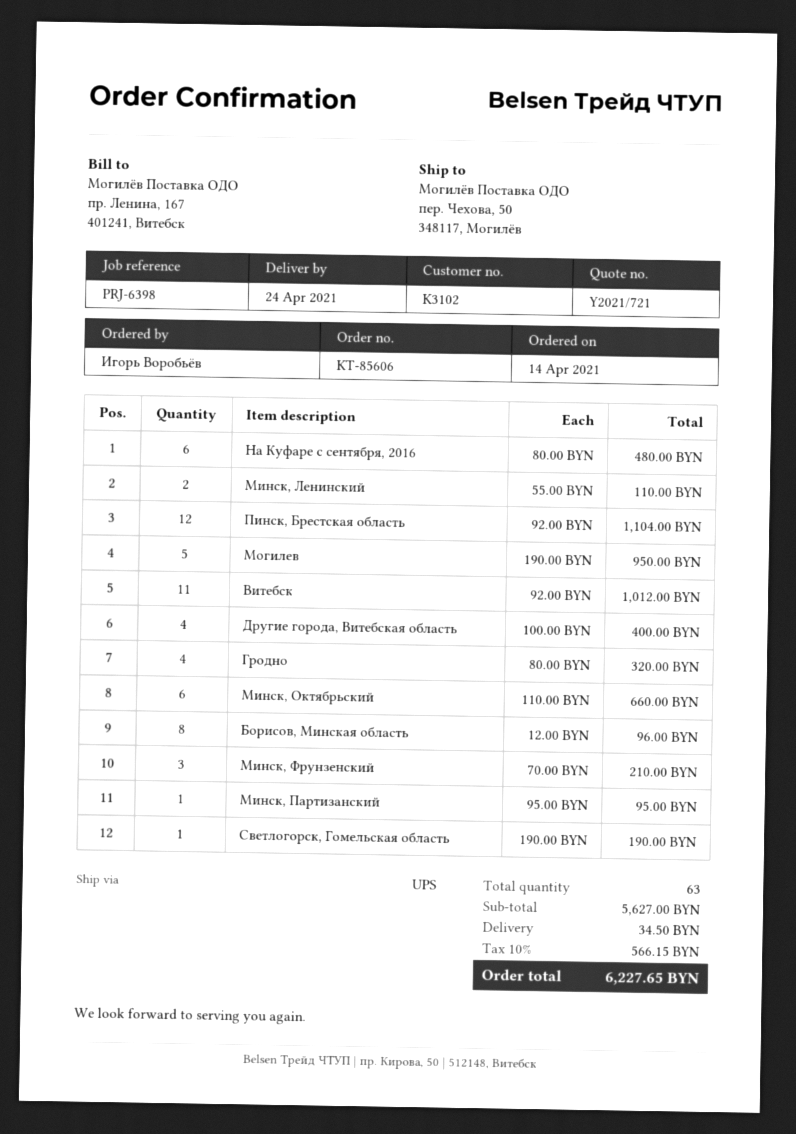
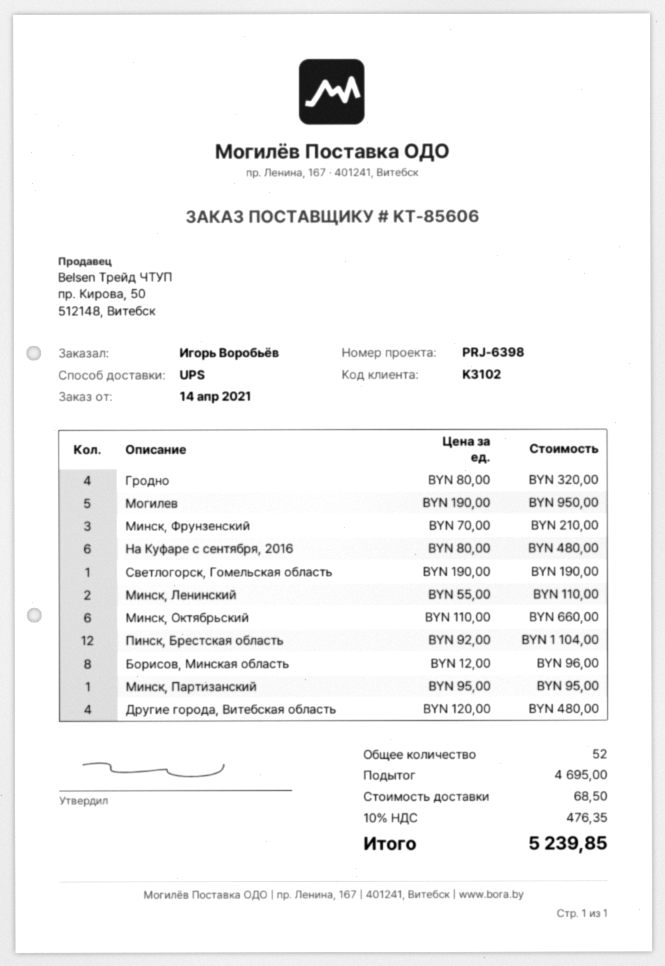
Витебск: 11 x 92.00 = 1012.00 -> none
Другие города, Витебская область: 4 x 100.00 = 400.00 -> 4 x 120.00 = 480.00
total quantity: 63 -> 52
subtotal: 5627.00 -> 4695.00
shipping: 34.50 -> 68.50
tax: 10% = 566.15 -> 10% = 476.35
total: 6227.65 -> 5239.85

